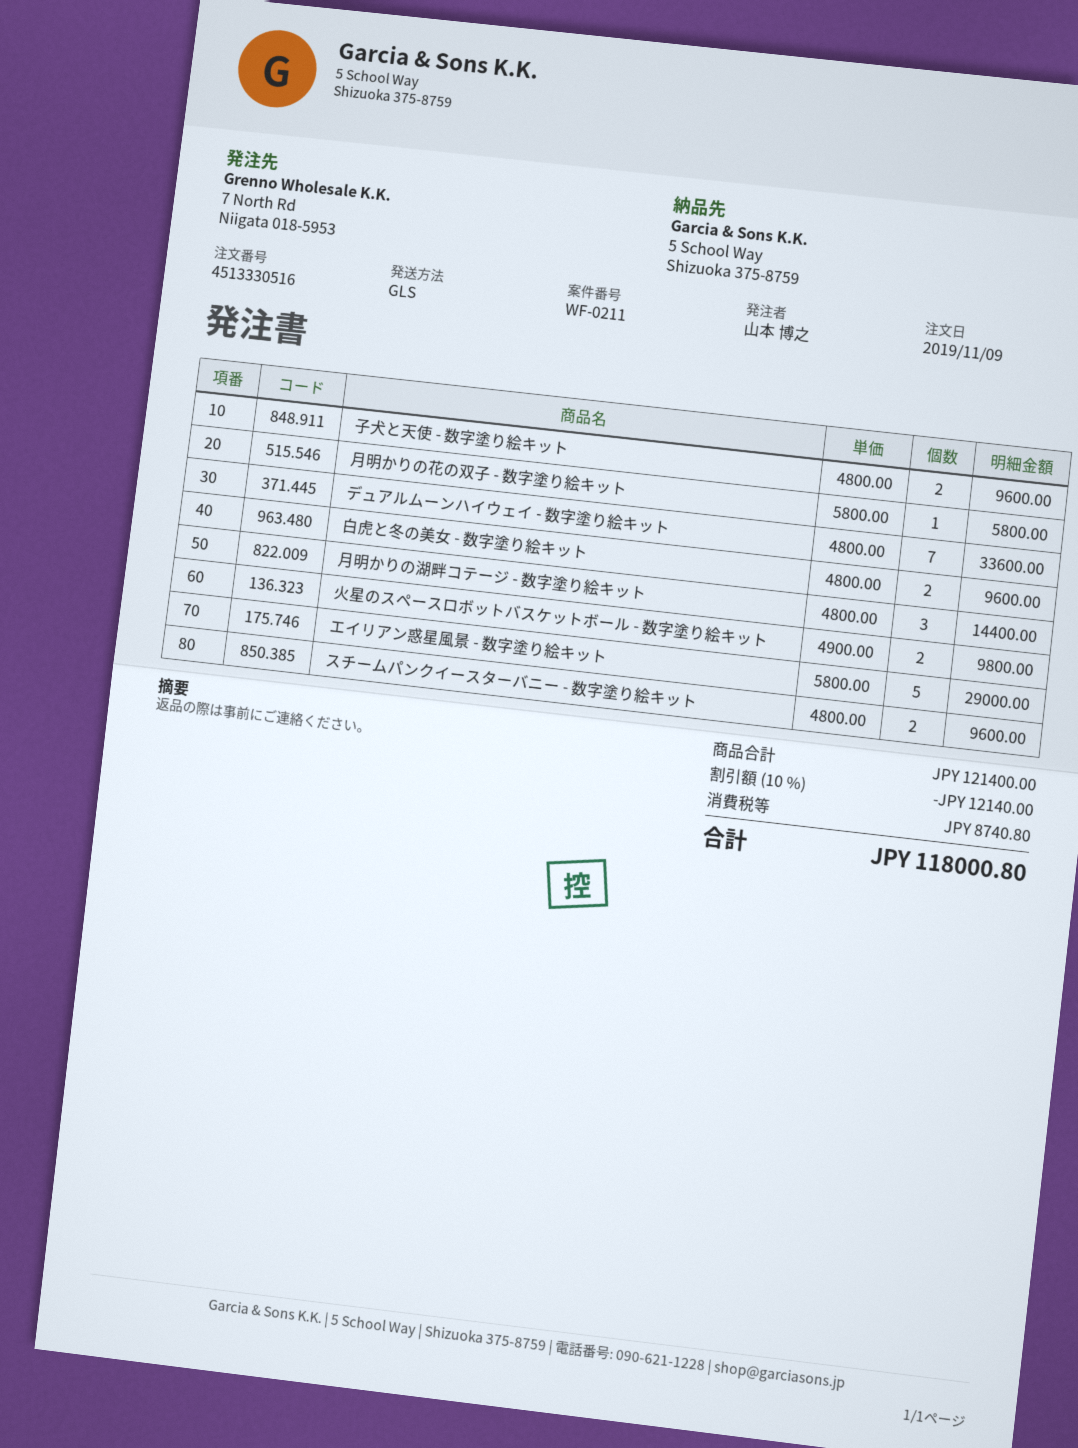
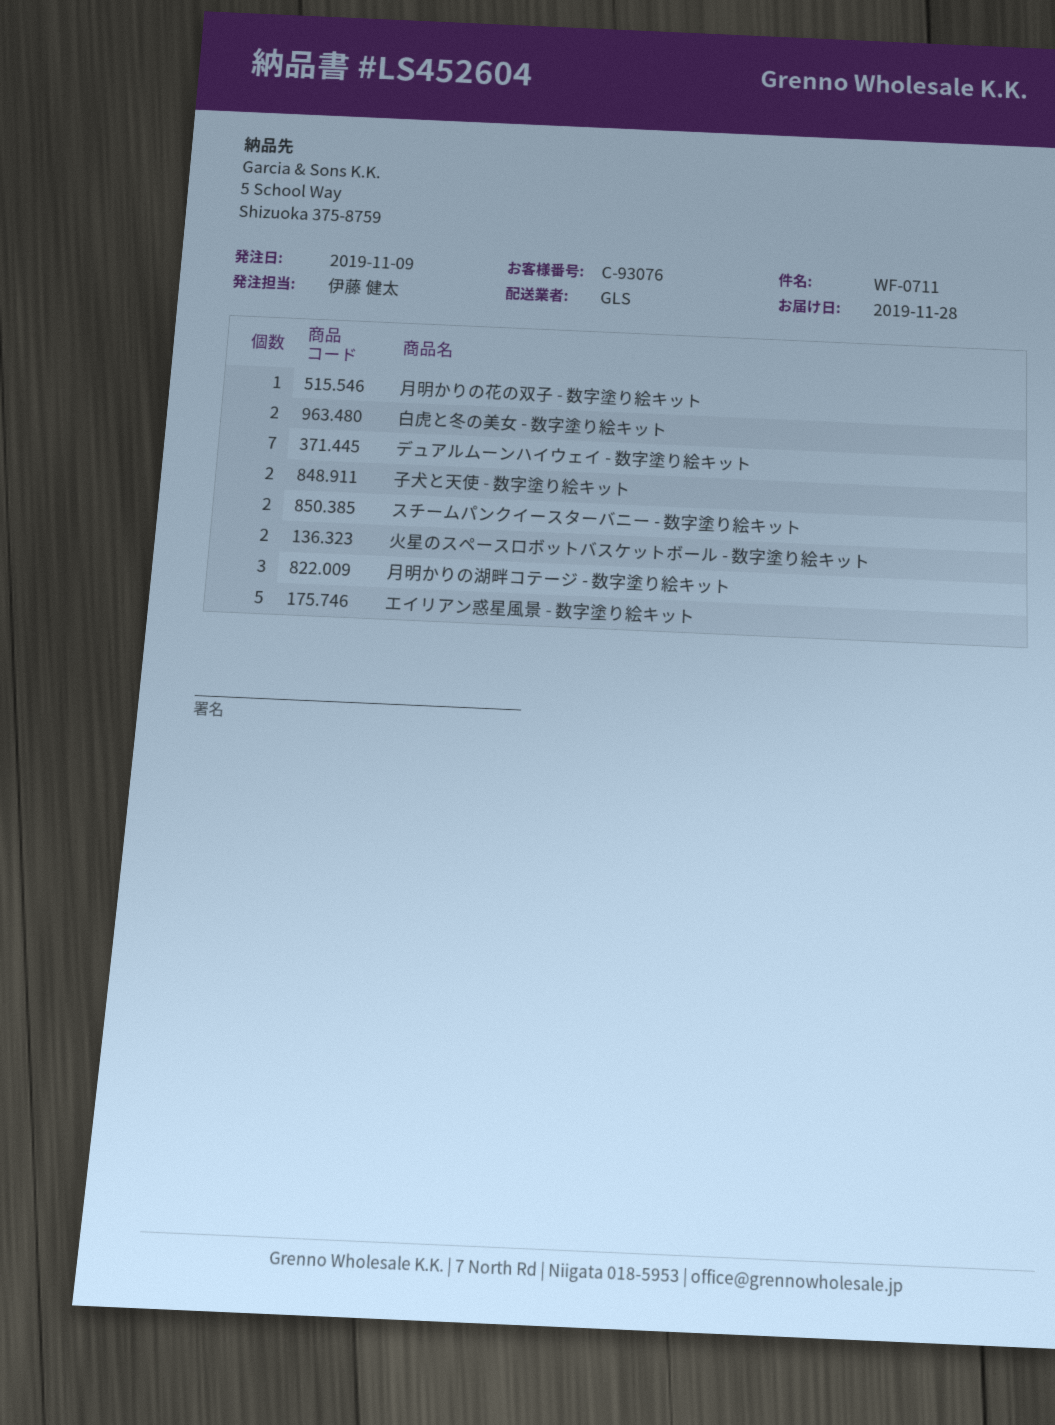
reference: WF-0211 -> WF-0711
ordered by: 山本 博之 -> 伊藤 健太

